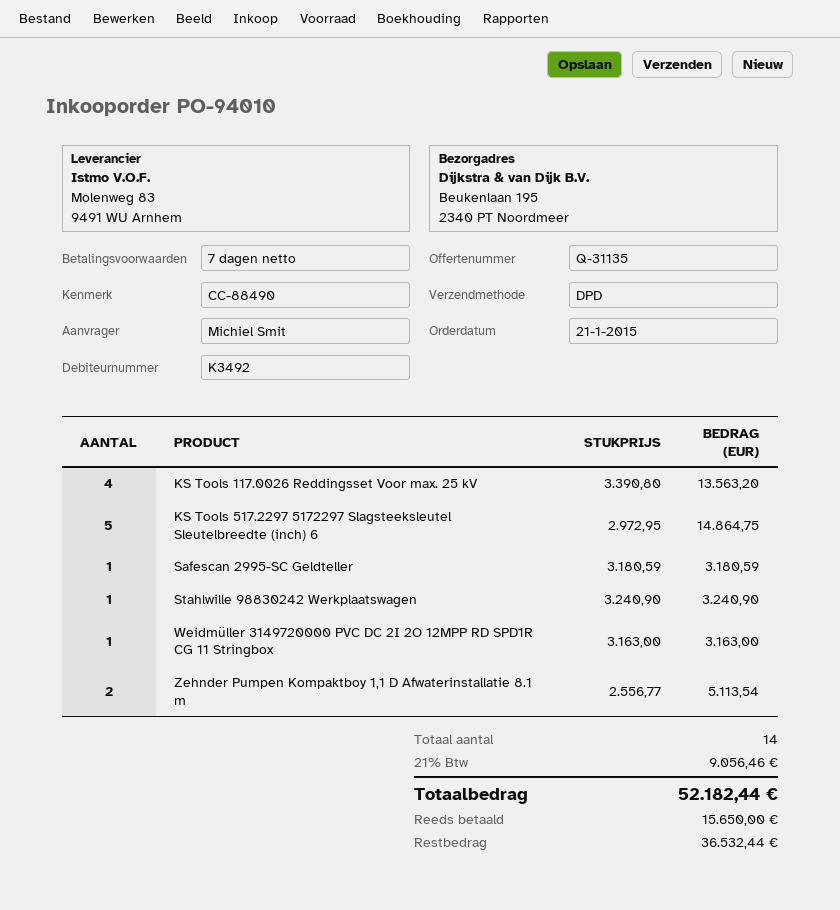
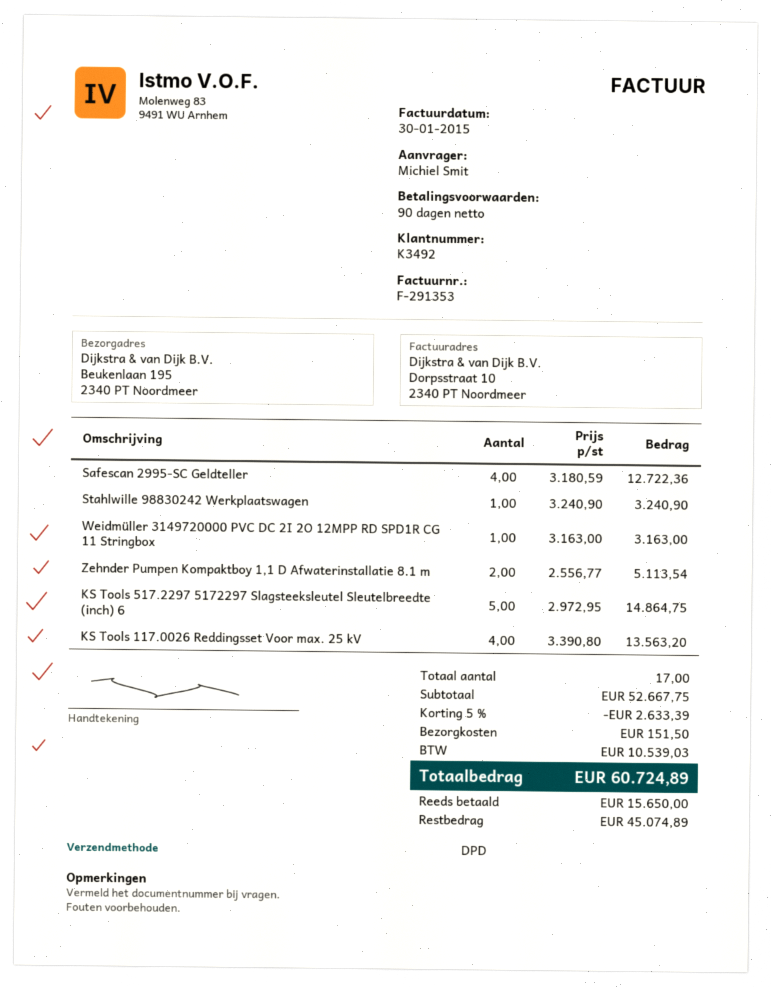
payment terms: 7 days -> 90 days
Safescan 2995-SC Geldteller: 1 x 3180.59 = 3180.59 -> 4 x 3180.59 = 12722.36
total quantity: 14 -> 17
discount: none -> 5% = 2633.39
shipping: none -> 151.50
tax: 9056.46 -> 10539.03
total: 52182.44 -> 60724.89
balance: 36532.44 -> 45074.89

